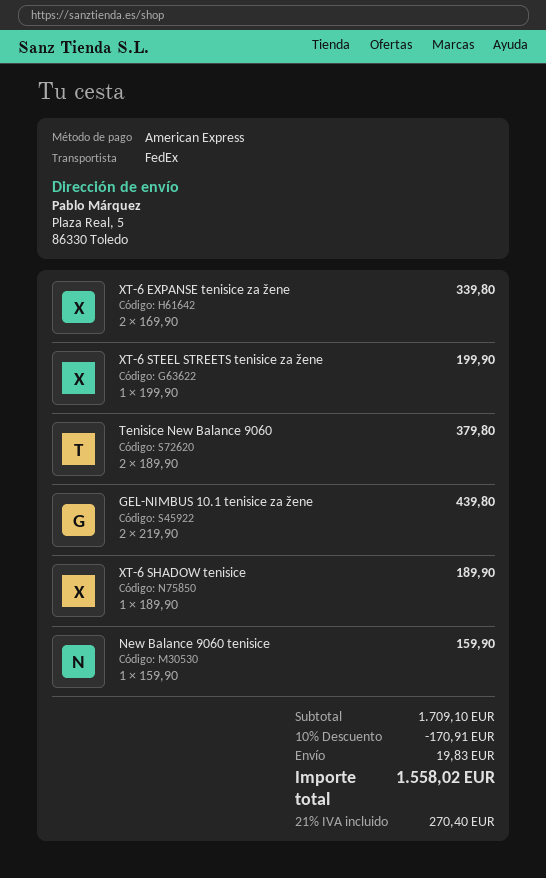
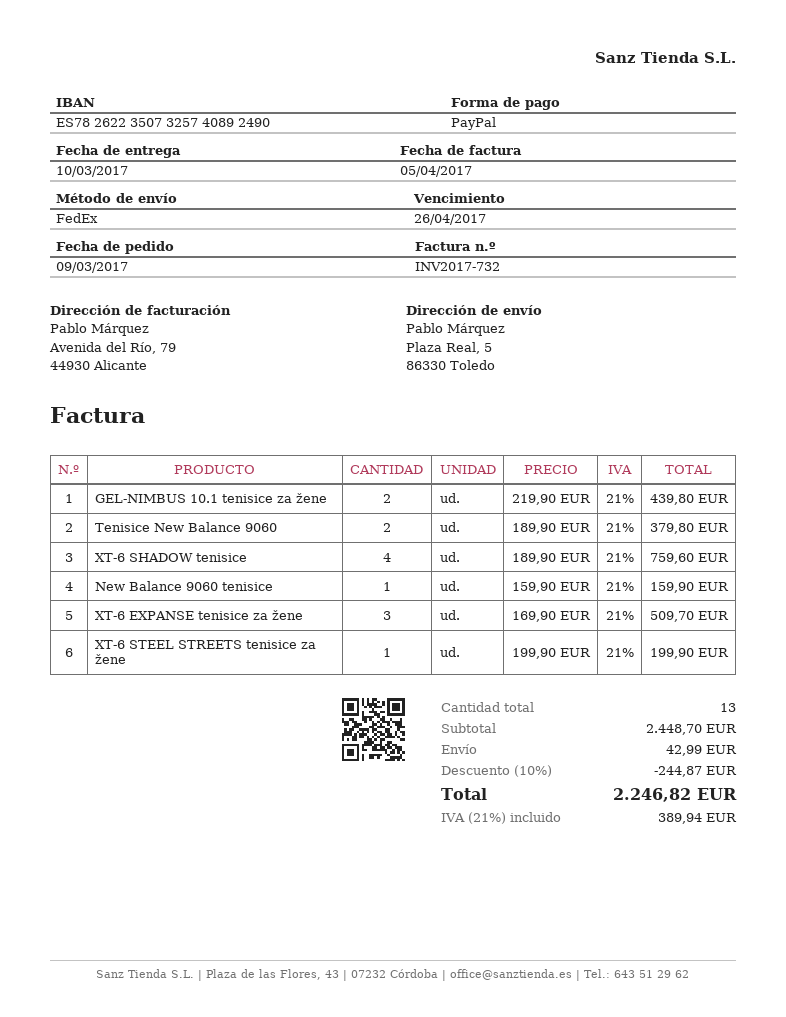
payment method: American Express -> PayPal
XT-6 EXPANSE tenisice za žene: 2 x 169.90 = 339.80 -> 3 x 169.90 = 509.70
XT-6 SHADOW tenisice: 1 x 189.90 = 189.90 -> 4 x 189.90 = 759.60
subtotal: 1709.10 -> 2448.70
discount: 10% = 170.91 -> 10% = 244.87
shipping: 19.83 -> 42.99
tax: 21% = 270.40 -> 21% = 389.94
total: 1558.02 -> 2246.82

